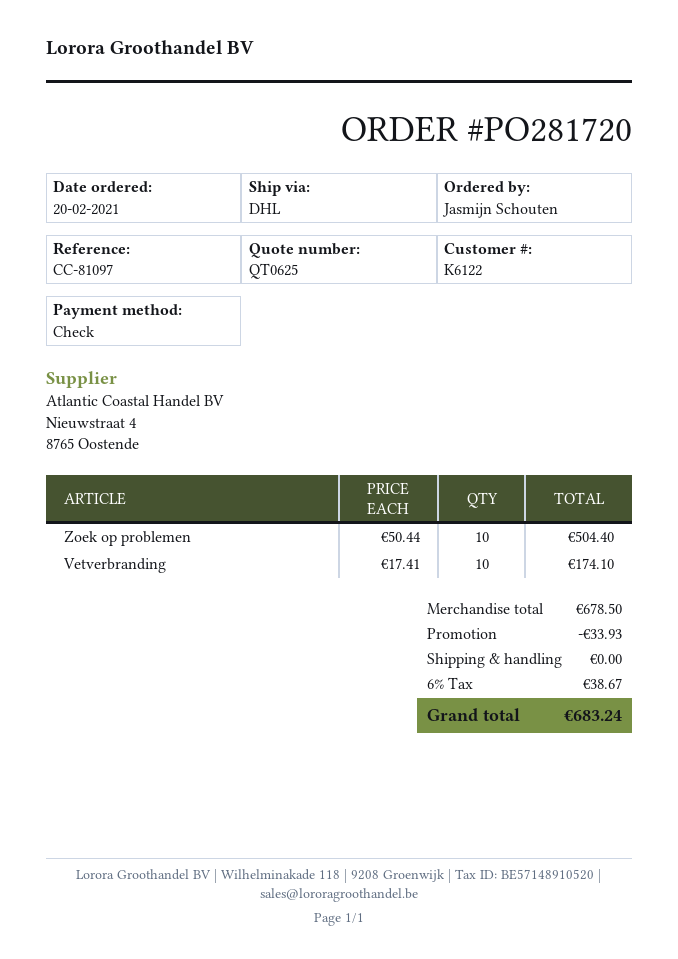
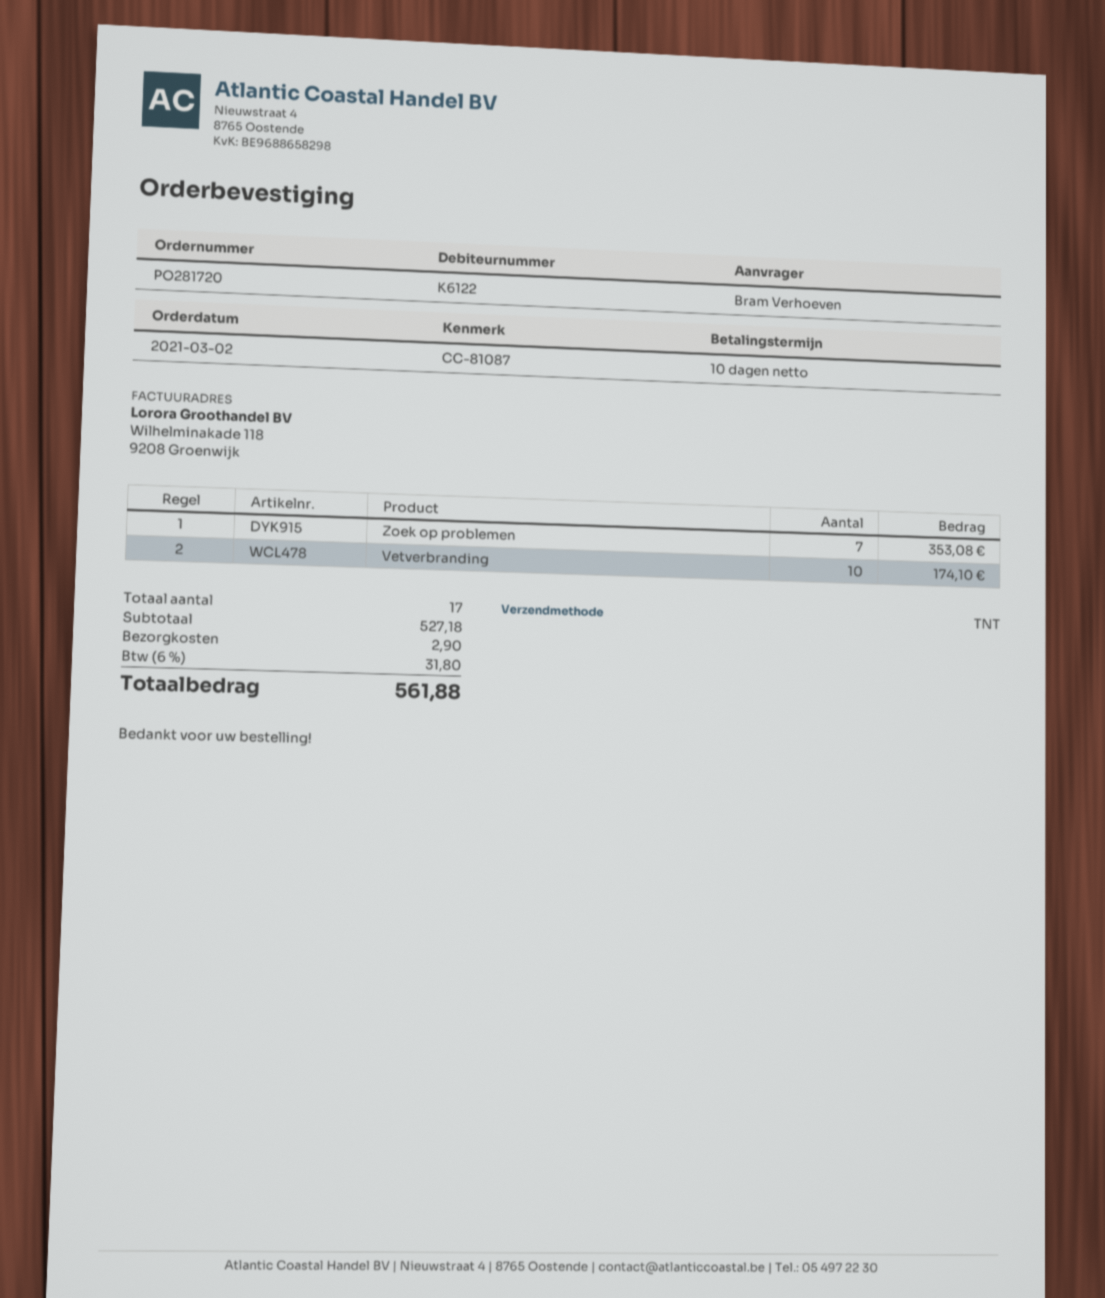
order date: 2021-02-20 -> 2021-03-02
reference: CC-81097 -> CC-81087
ordered by: Jasmijn Schouten -> Bram Verhoeven
shipping method: DHL -> TNT
Zoek op problemen: 10 for 504.40 -> 7 for 353.08
subtotal: 678.50 -> 527.18
discount: 33.93 -> none
shipping: 0.00 -> 2.90
tax: 6% = 38.67 -> 6% = 31.80
total: 683.24 -> 561.88

